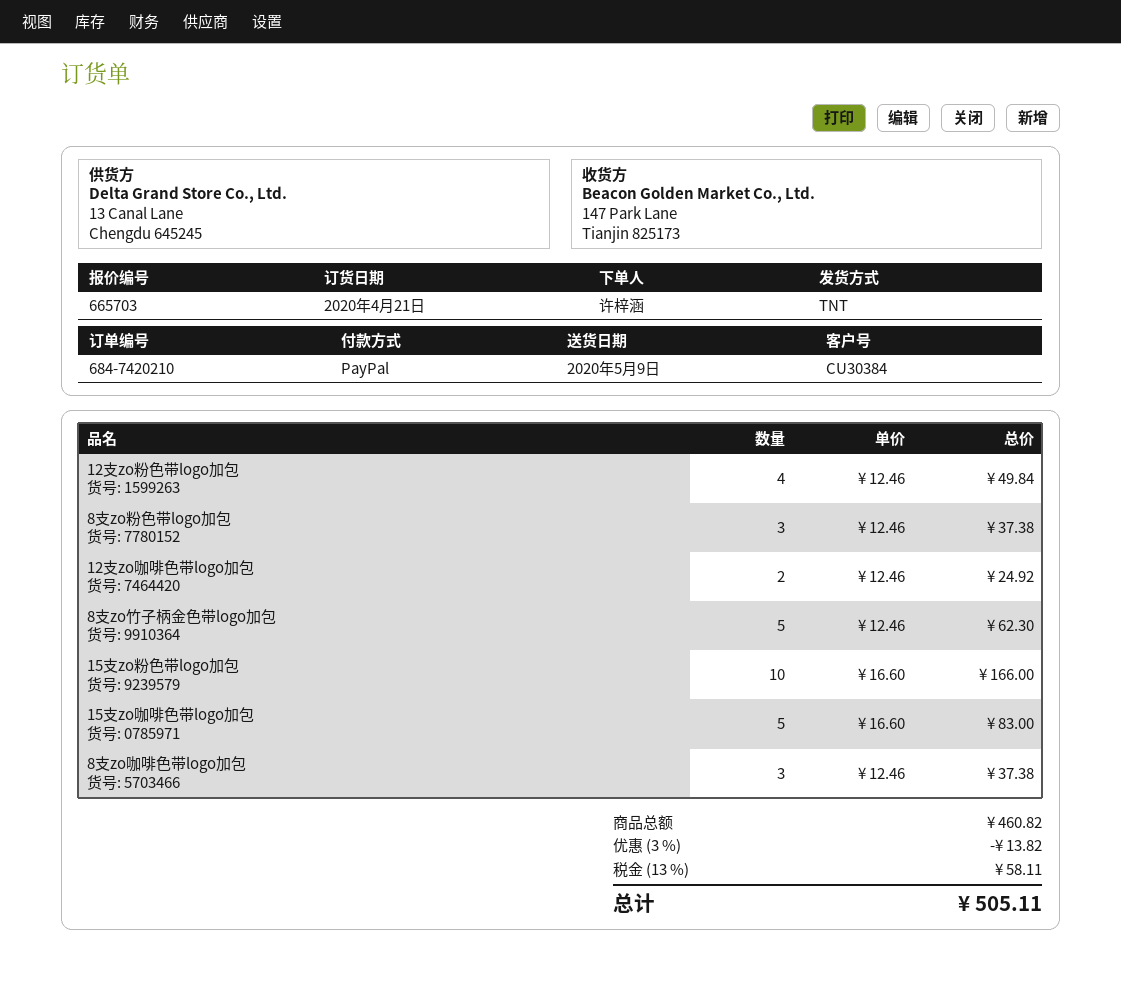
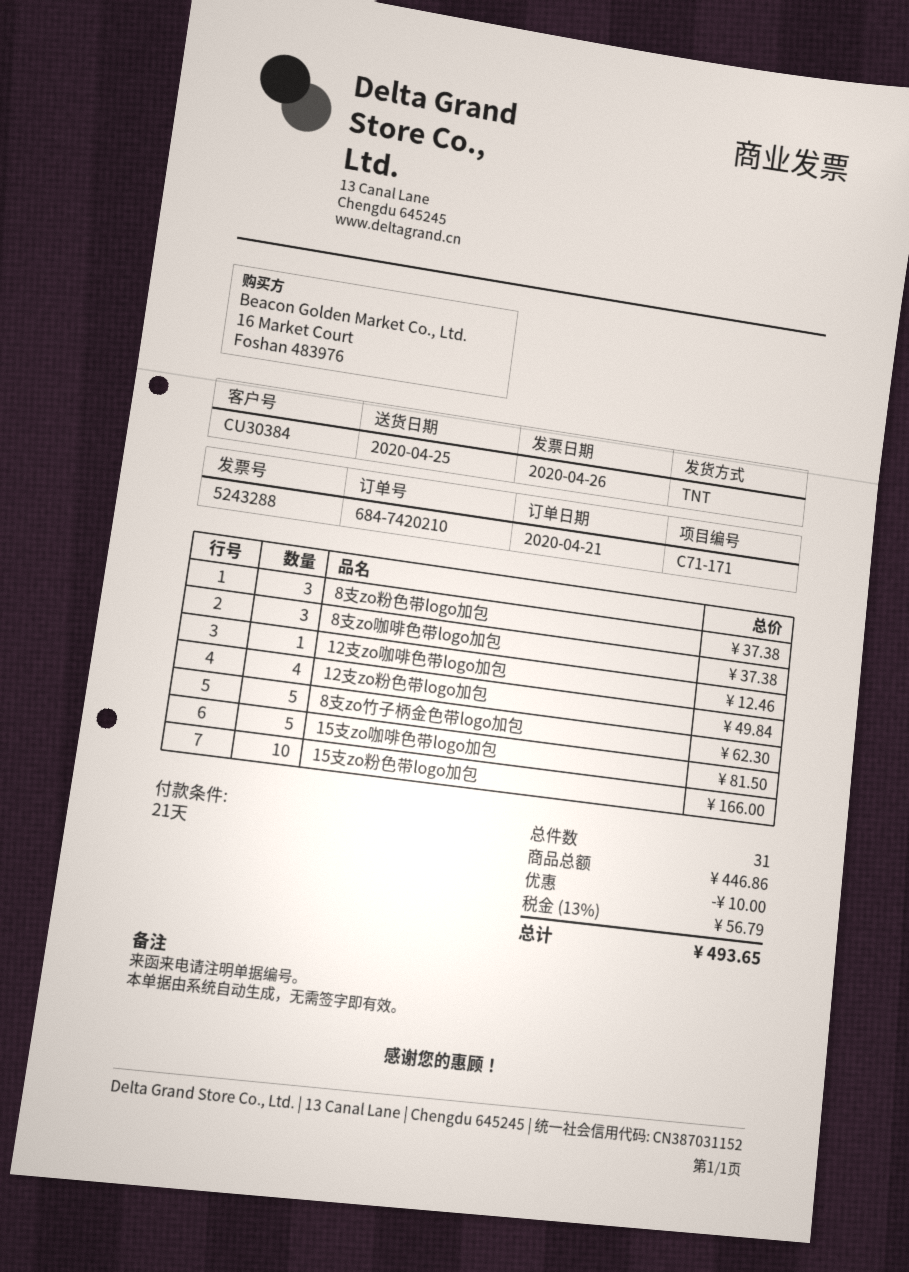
delivery date: 2020-05-09 -> 2020-04-25
12支zo咖啡色带logo加包: 2 for 24.92 -> 1 for 12.46
15支zo咖啡色带logo加包: 5 for 83.00 -> 5 for 81.50
subtotal: 460.82 -> 446.86
discount: 13.82 -> 10.00
tax: 13% = 58.11 -> 13% = 56.79
total: 505.11 -> 493.65

